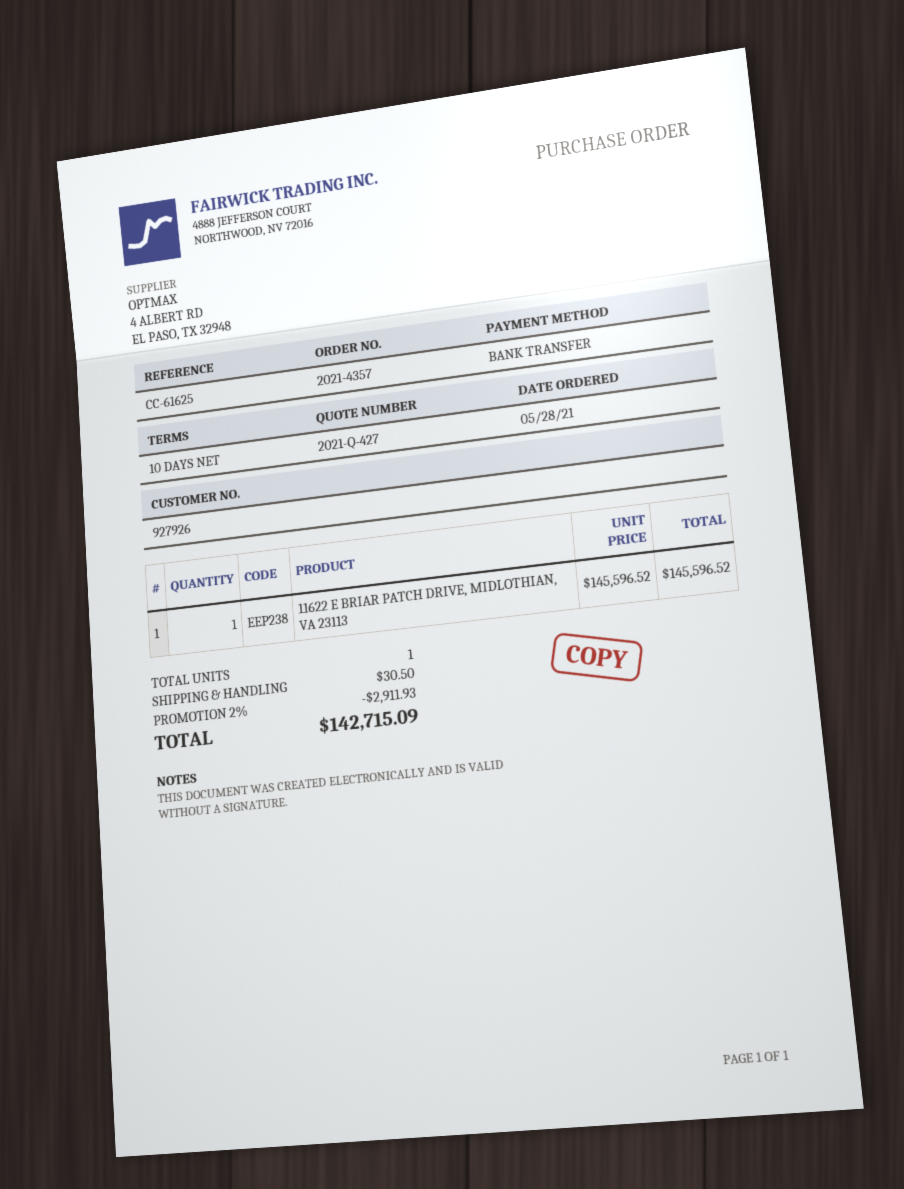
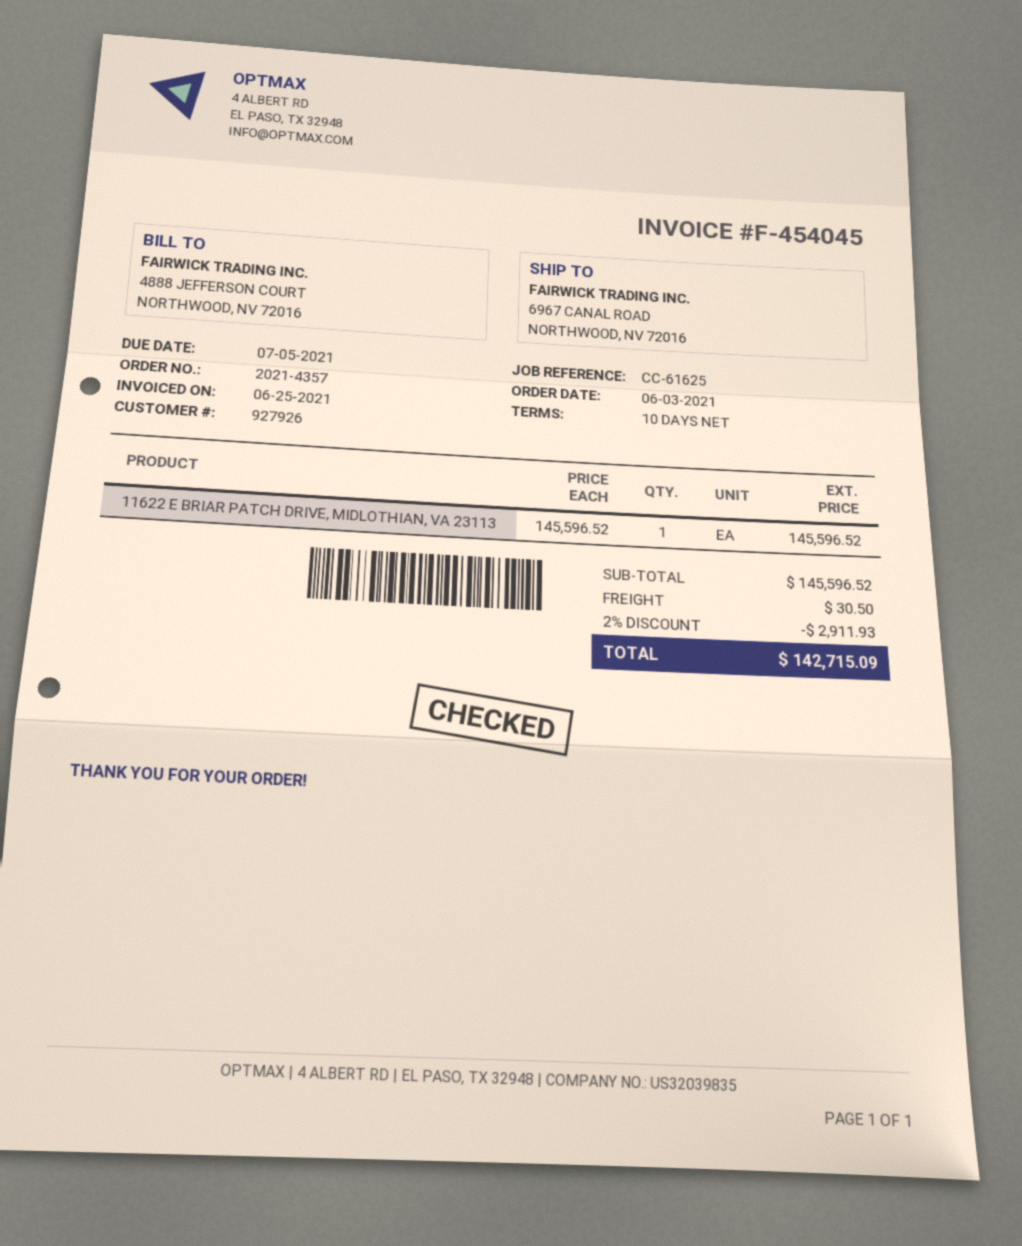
order date: 2021-05-28 -> 2021-06-03

